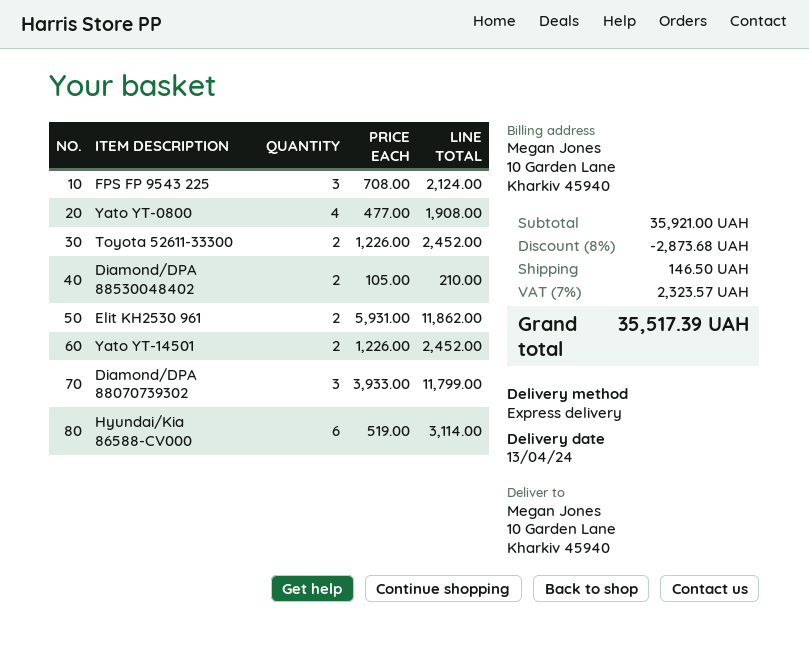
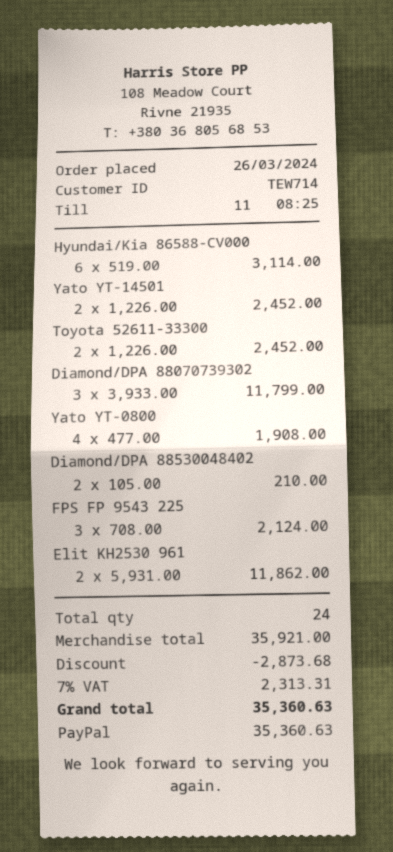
shipping: 146.50 -> none
tax: 7% = 2323.57 -> 7% = 2313.31
total: 35517.39 -> 35360.63

